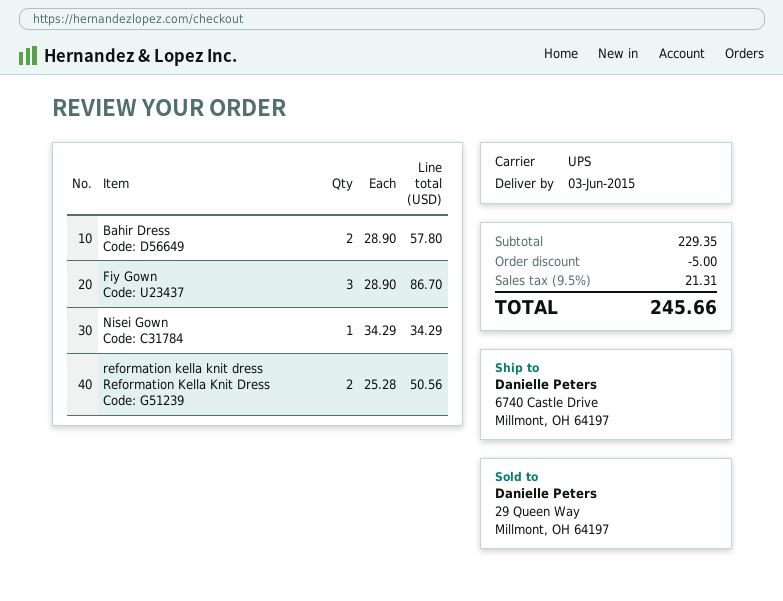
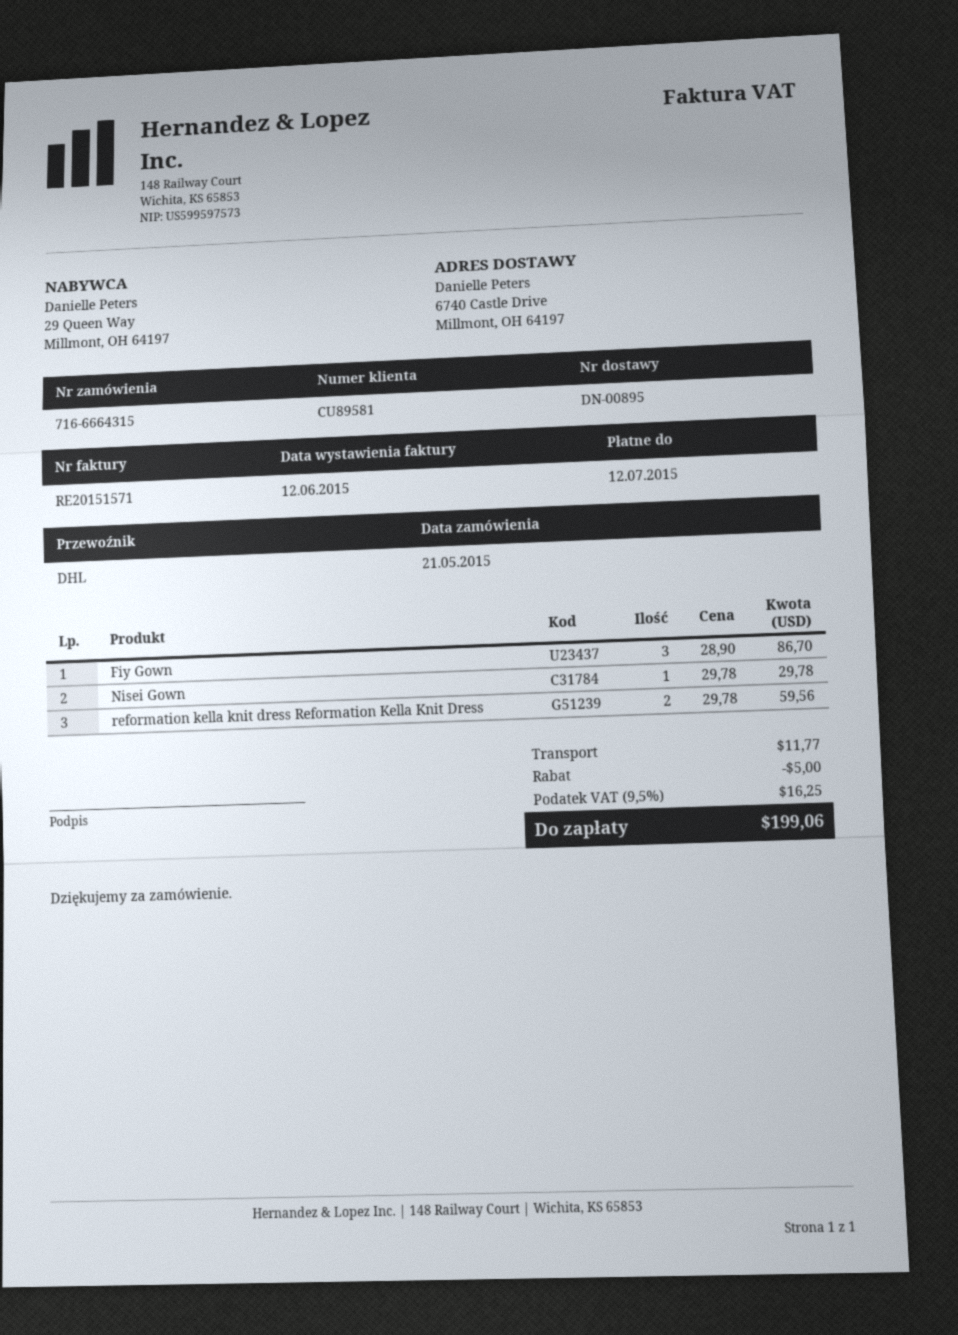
shipping method: UPS -> DHL
Bahir Dress: 2 x 28.90 = 57.80 -> none
Nisei Gown: 1 x 34.29 = 34.29 -> 1 x 29.78 = 29.78
reformation kella knit dress Reformation Kella Knit Dress: 2 x 25.28 = 50.56 -> 2 x 29.78 = 59.56
shipping: none -> 11.77
tax: 9.5% = 21.31 -> 9.5% = 16.25
total: 245.66 -> 199.06

